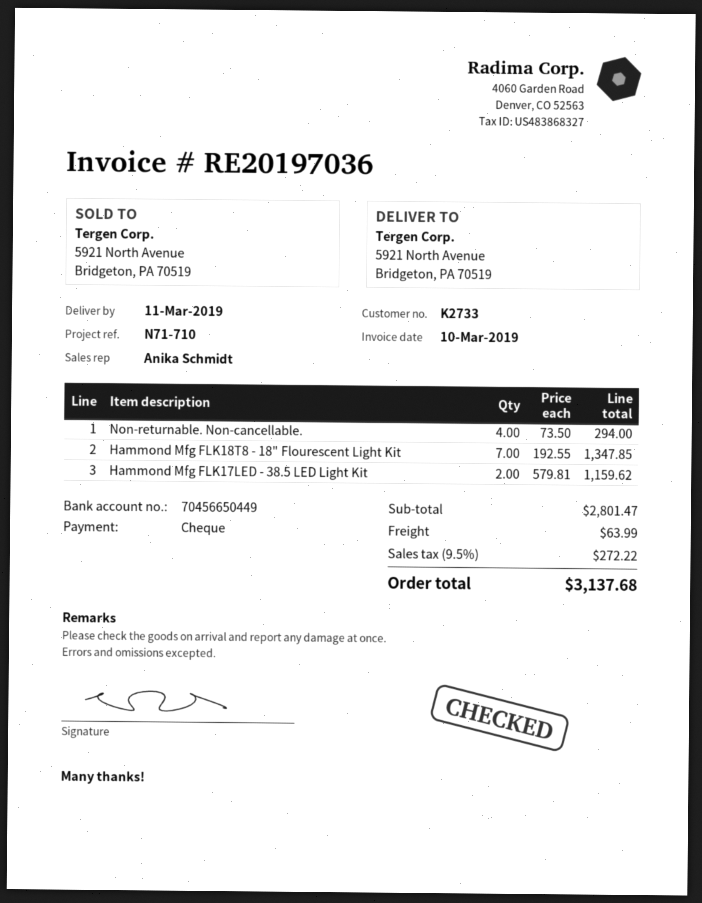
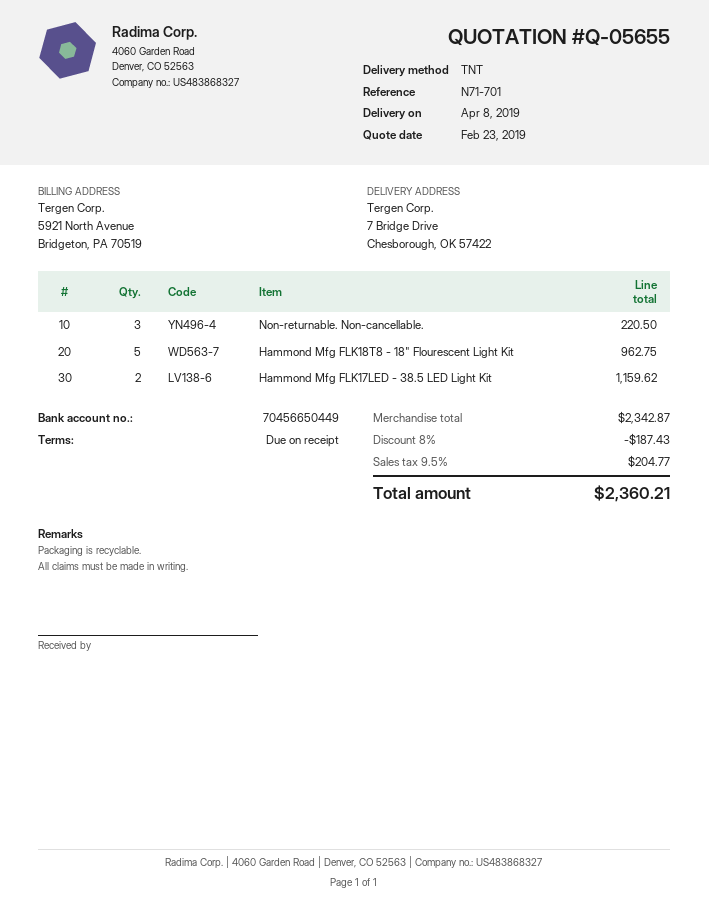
delivery date: 2019-03-11 -> 2019-04-08
reference: N71-710 -> N71-701
ship to: 5921 North Avenue, Bridgeton, PA 70519 -> 7 Bridge Drive, Chesborough, OK 57422
Non-returnable. Non-cancellable.: 4 for 294.00 -> 3 for 220.50
Hammond Mfg FLK18T8 - 18" Flourescent Light Kit: 7 for 1347.85 -> 5 for 962.75
subtotal: 2801.47 -> 2342.87
discount: none -> 8% = 187.43
shipping: 63.99 -> none
tax: 9.5% = 272.22 -> 9.5% = 204.77
total: 3137.68 -> 2360.21

